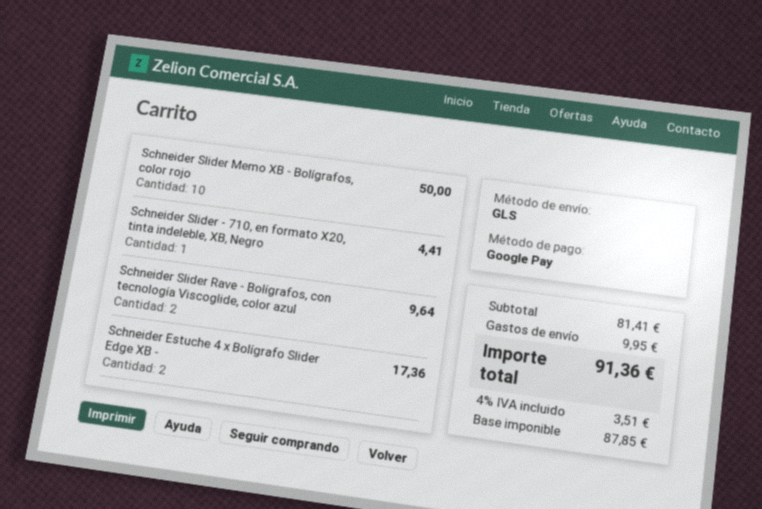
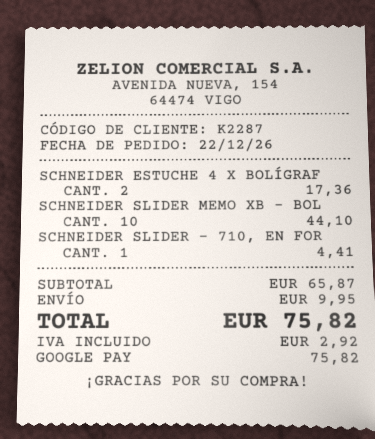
Schneider Slider Memo XB - Bolígrafos, color rojo: 10 for 50.00 -> 10 for 44.10
Schneider Slider Rave - Bolígrafos, con tecnología Viscoglide, color azul: 2 for 9.64 -> none
subtotal: 81.41 -> 65.87
tax: 3.51 -> 2.92
total: 91.36 -> 75.82

